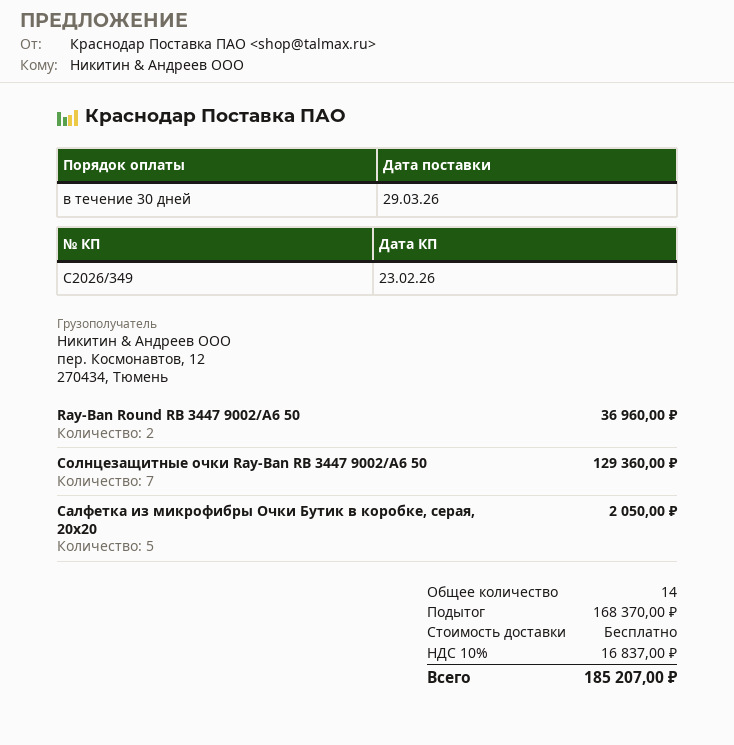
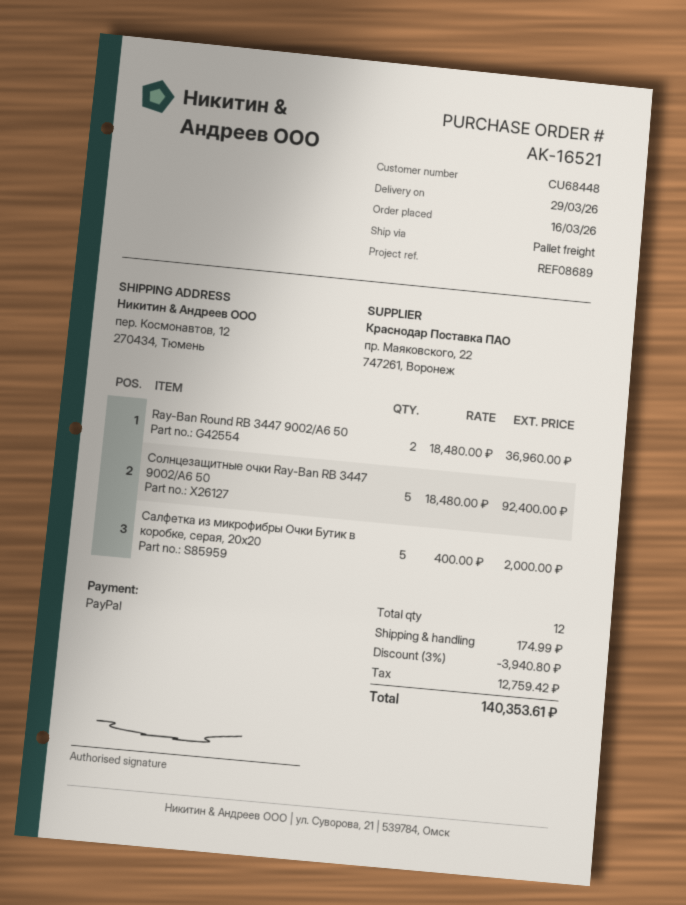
Солнцезащитные очки Ray-Ban RB 3447 9002/A6 50: 7 for 129360.00 -> 5 for 92400.00
Салфетка из микрофибры Очки Бутик в коробке, серая, 20х20: 5 for 2050.00 -> 5 for 2000.00
total quantity: 14 -> 12
discount: none -> 3% = 3940.80
shipping: 0.00 -> 174.99
tax: 16837.00 -> 12759.42
total: 185207.00 -> 140353.61

